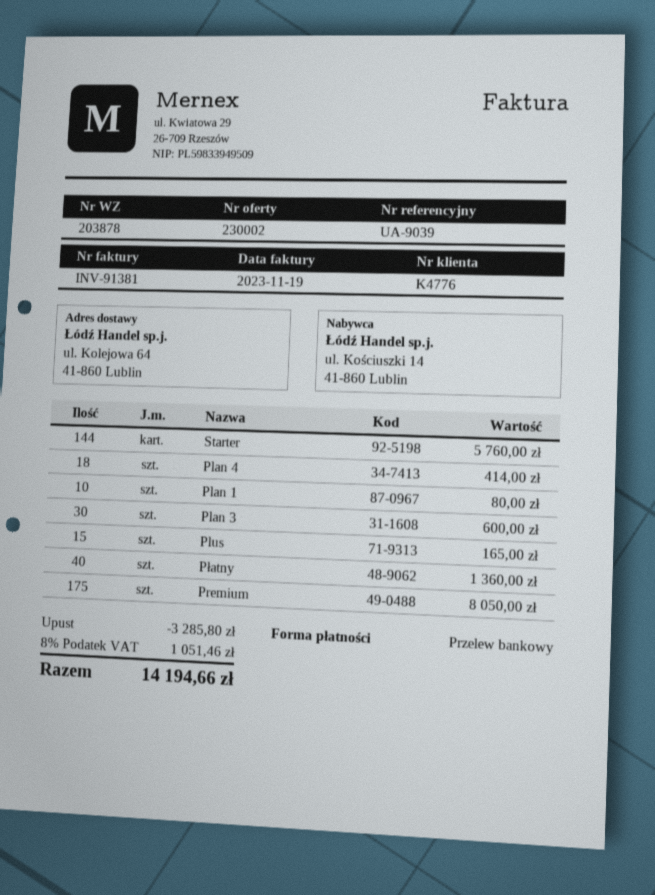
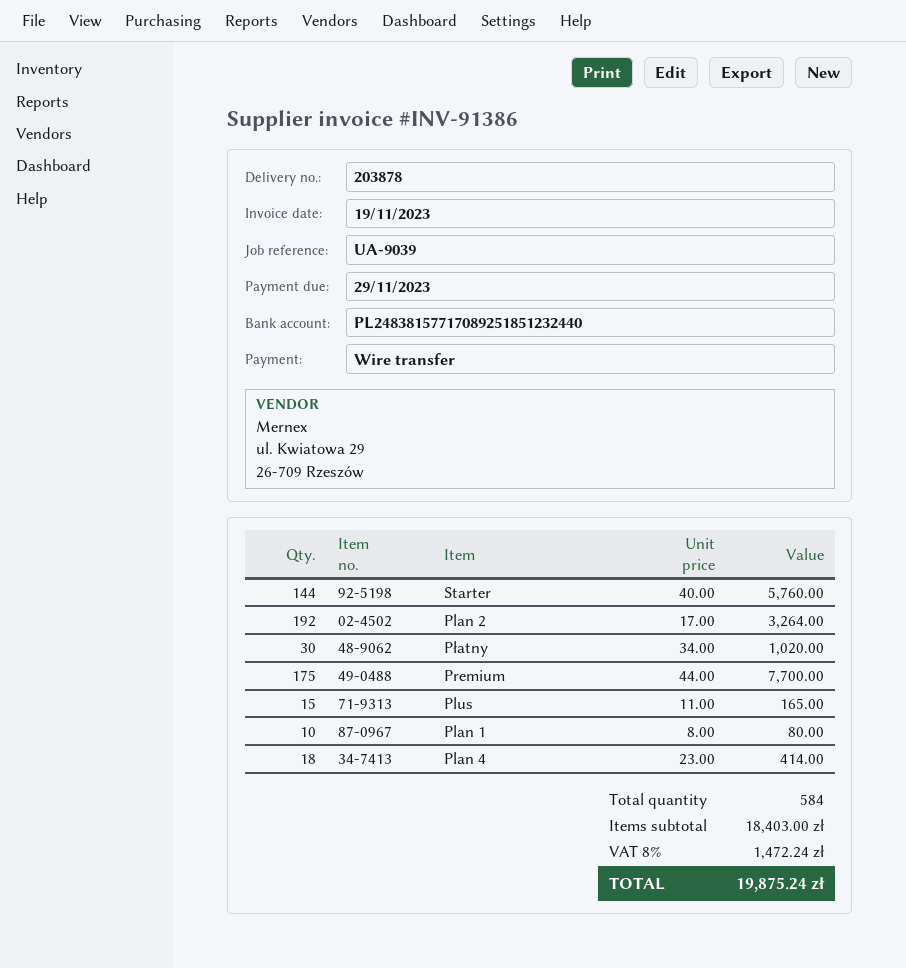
invoice number: INV-91381 -> INV-91386
Plan 3: 30 for 600.00 -> none
Płatny: 40 for 1360.00 -> 30 for 1020.00
Premium: 175 for 8050.00 -> 175 for 7700.00
Plan 2: none -> 192 for 3264.00
discount: 3285.80 -> none
tax: 8% = 1051.46 -> 8% = 1472.24
total: 14194.66 -> 19875.24

